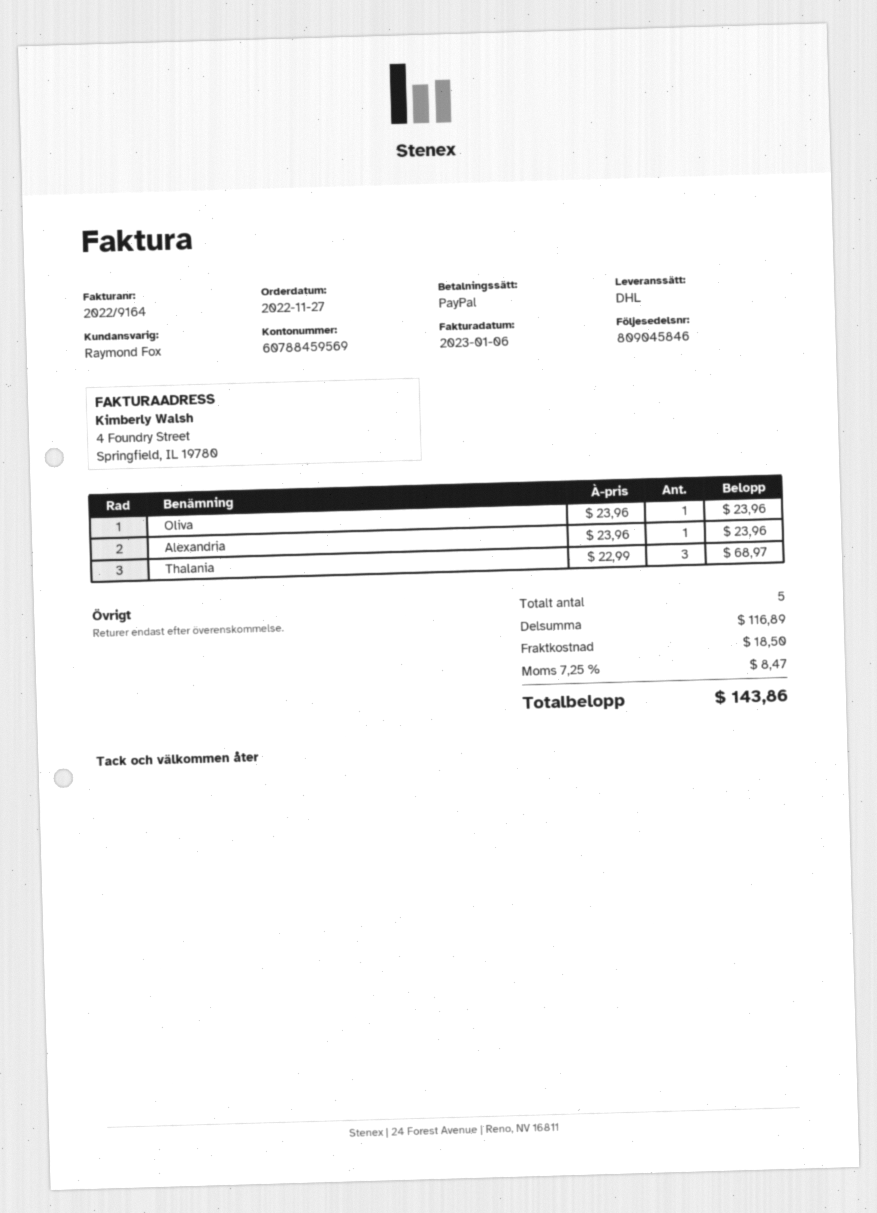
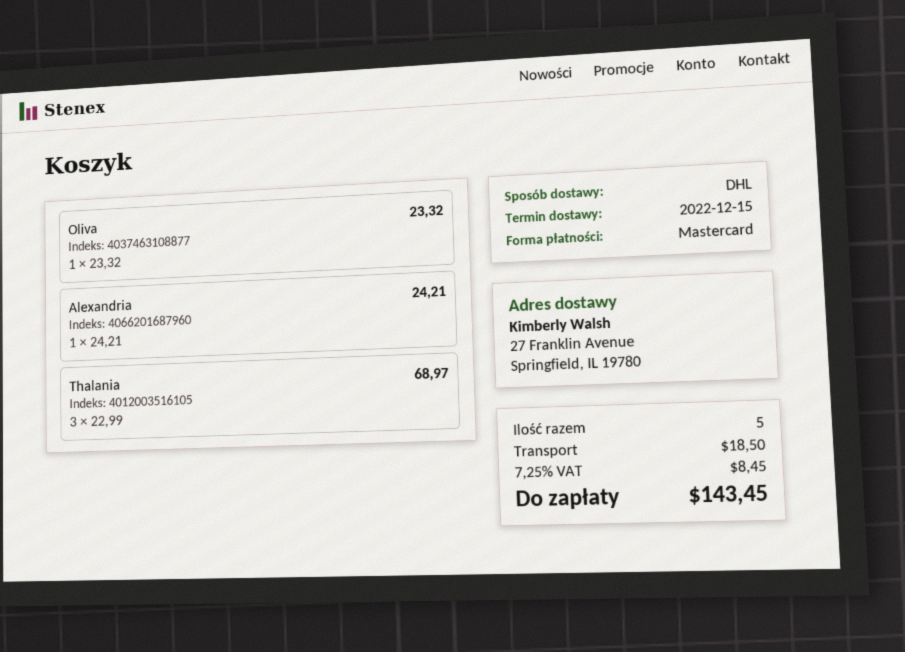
payment method: PayPal -> Mastercard
Oliva: 1 x 23.96 = 23.96 -> 1 x 23.32 = 23.32
Alexandria: 1 x 23.96 = 23.96 -> 1 x 24.21 = 24.21
tax: 7.25% = 8.47 -> 7.25% = 8.45
total: 143.86 -> 143.45

